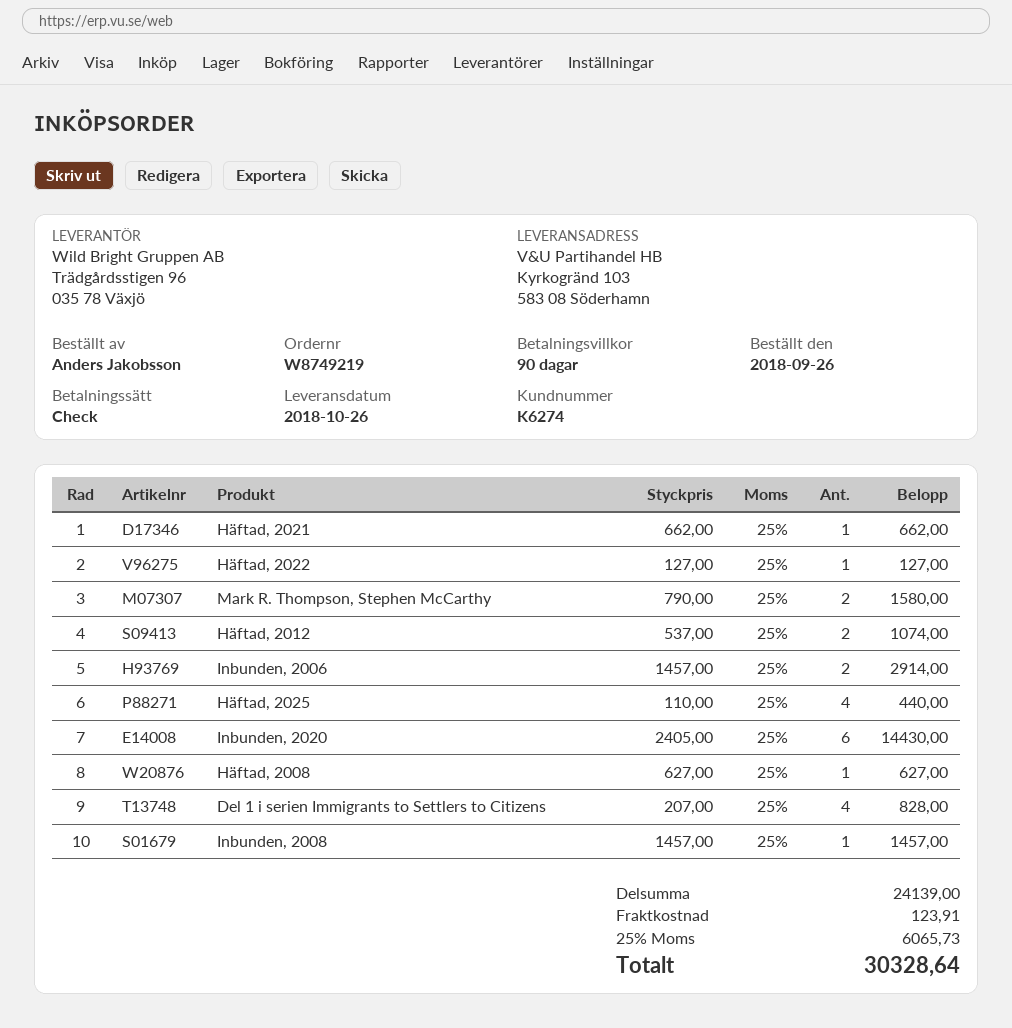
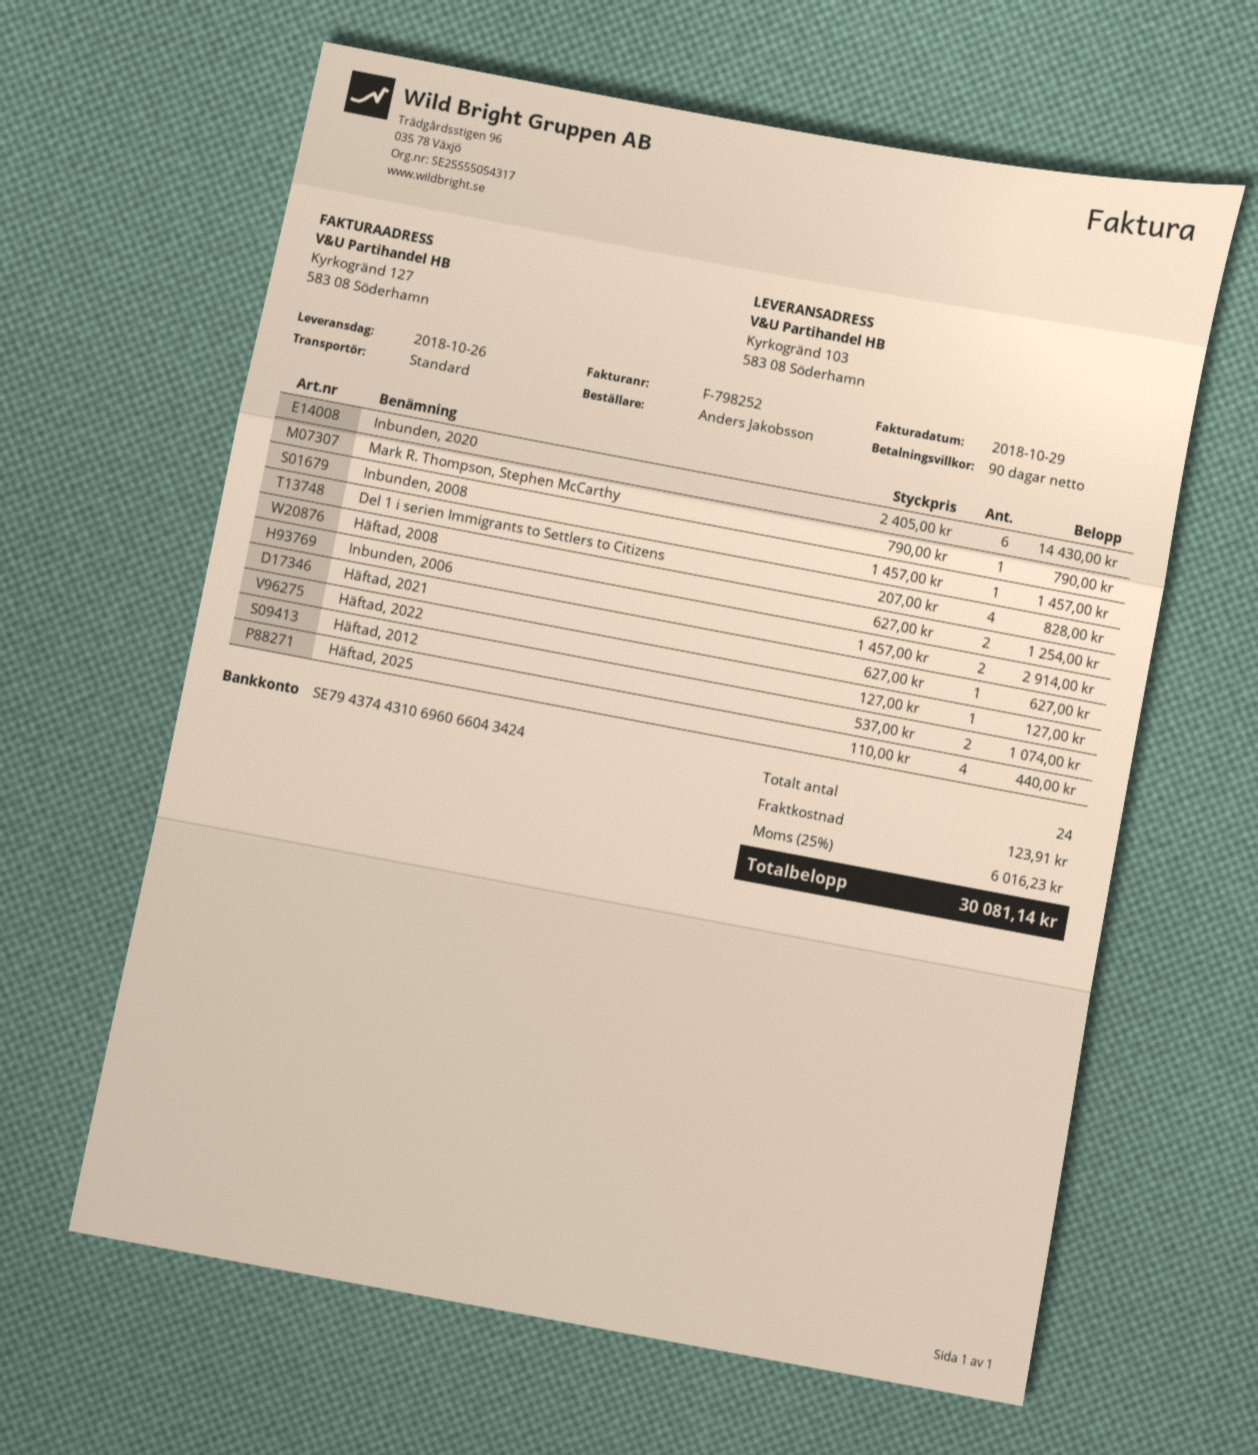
Häftad, 2021: 1 x 662.00 = 662.00 -> 1 x 627.00 = 627.00
Mark R. Thompson, Stephen McCarthy: 2 x 790.00 = 1580.00 -> 1 x 790.00 = 790.00
Häftad, 2008: 1 x 627.00 = 627.00 -> 2 x 627.00 = 1254.00
tax: 25% = 6065.73 -> 25% = 6016.23
total: 30328.64 -> 30081.14

